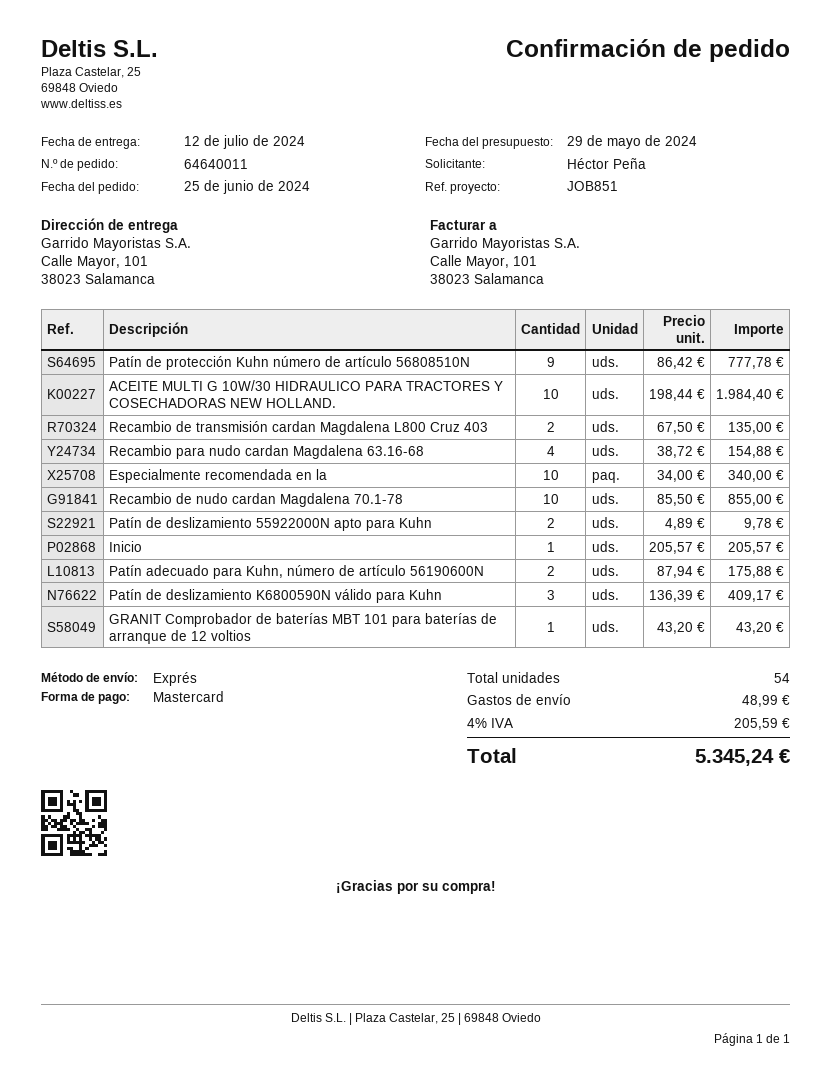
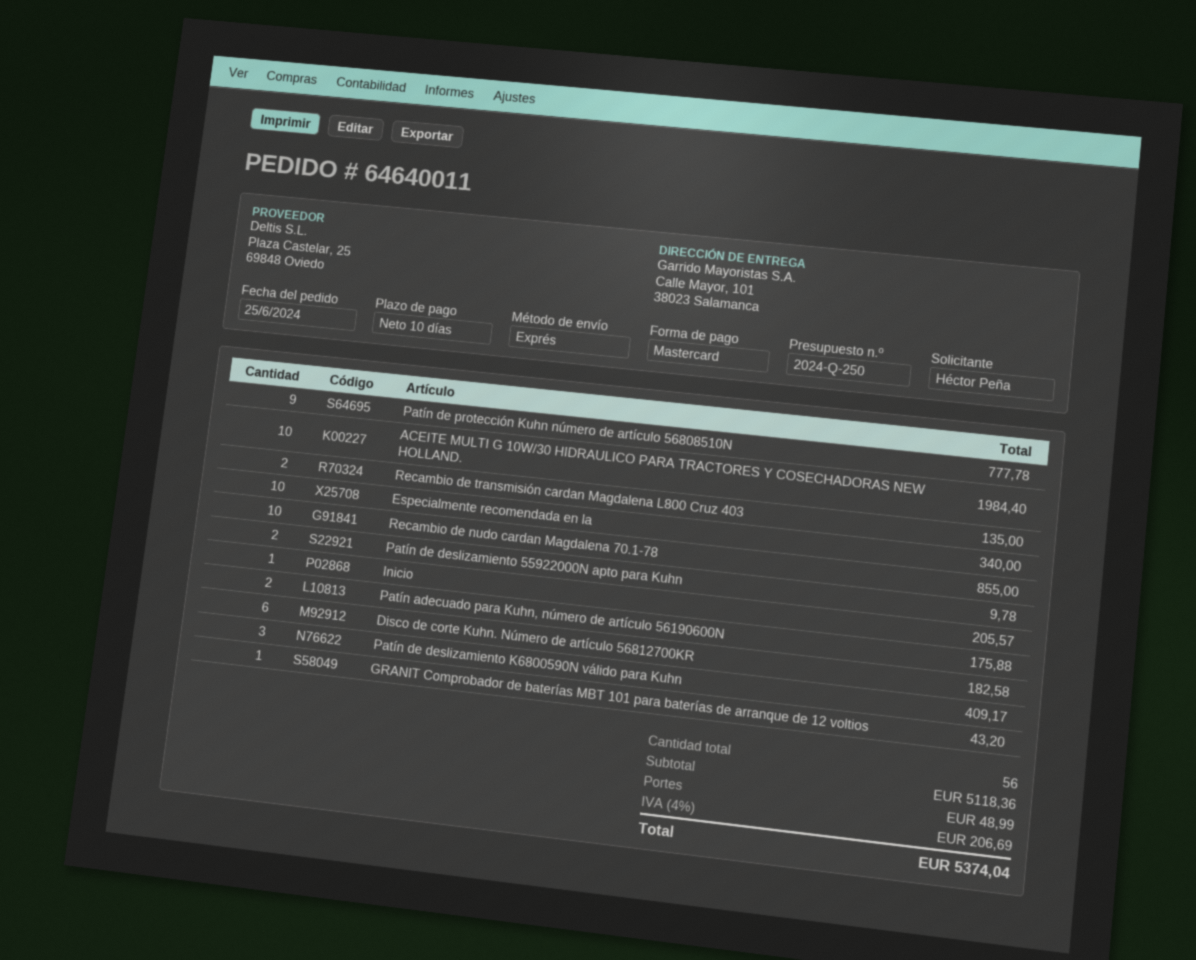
Recambio para nudo cardan Magdalena 63.16-68: 4 for 154.88 -> none
Disco de corte Kuhn. Número de artículo 56812700KR: none -> 6 for 182.58
total quantity: 54 -> 56
tax: 4% = 205.59 -> 4% = 206.69
total: 5345.24 -> 5374.04

